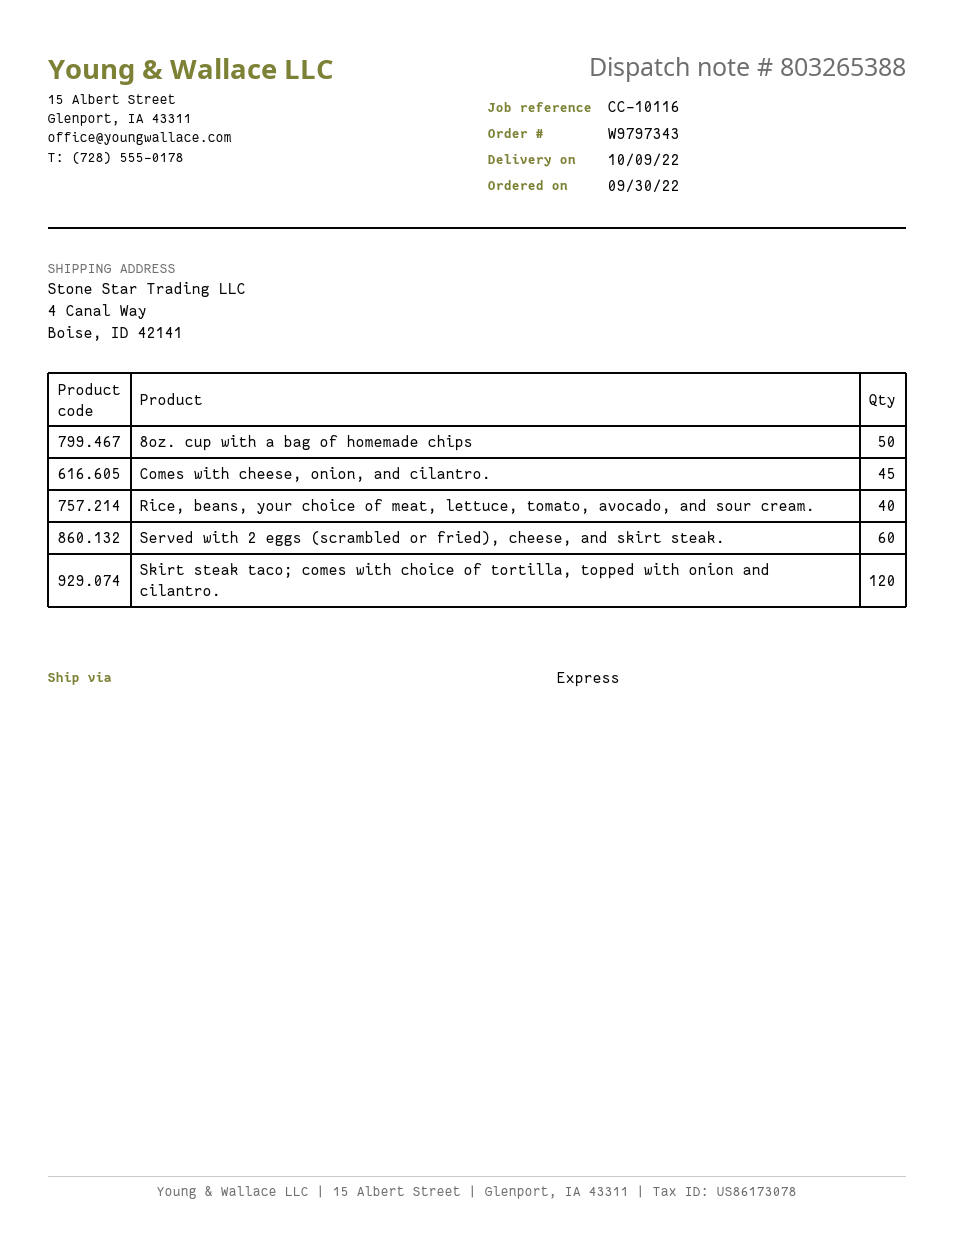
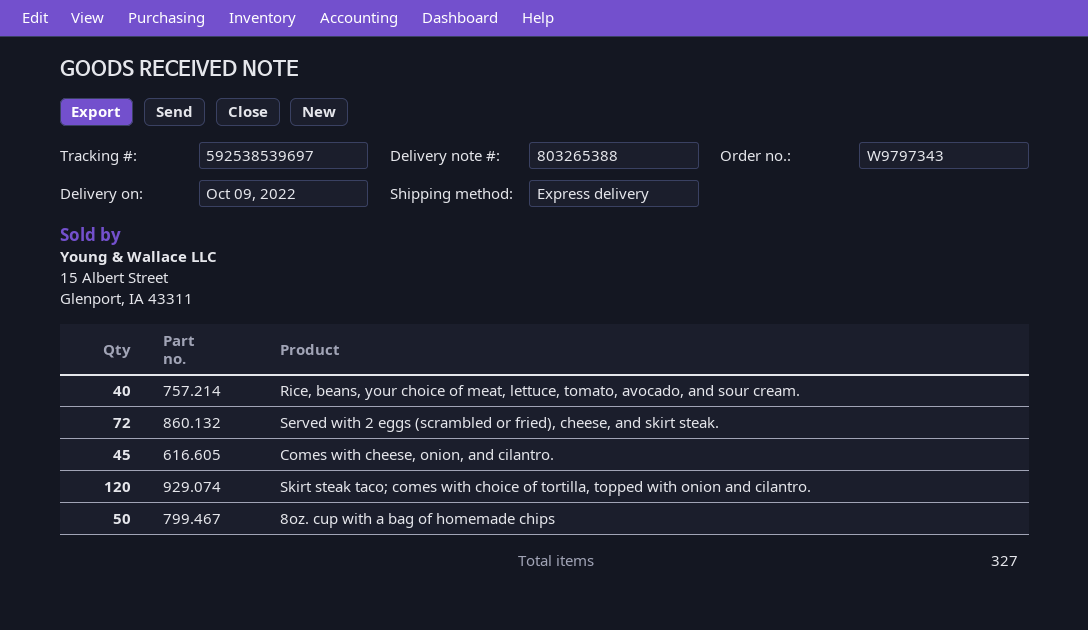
Served with 2 eggs (scrambled or fried), cheese, and skirt steak.: 60 -> 72

